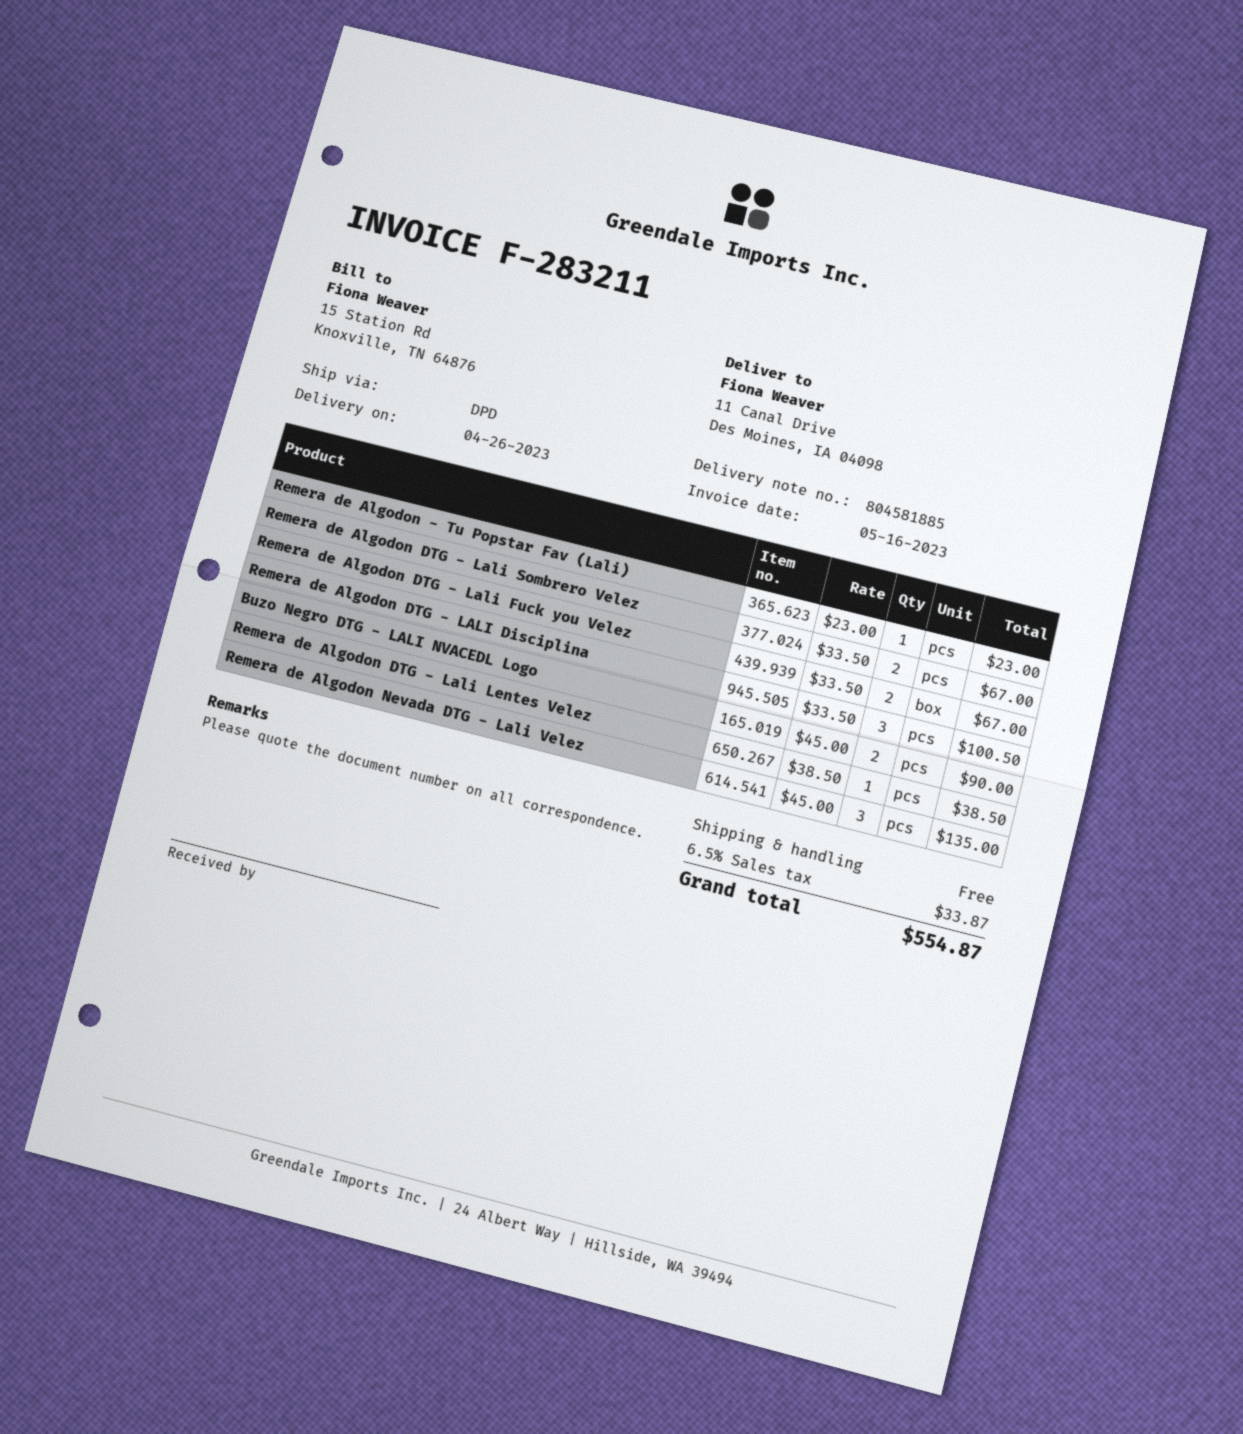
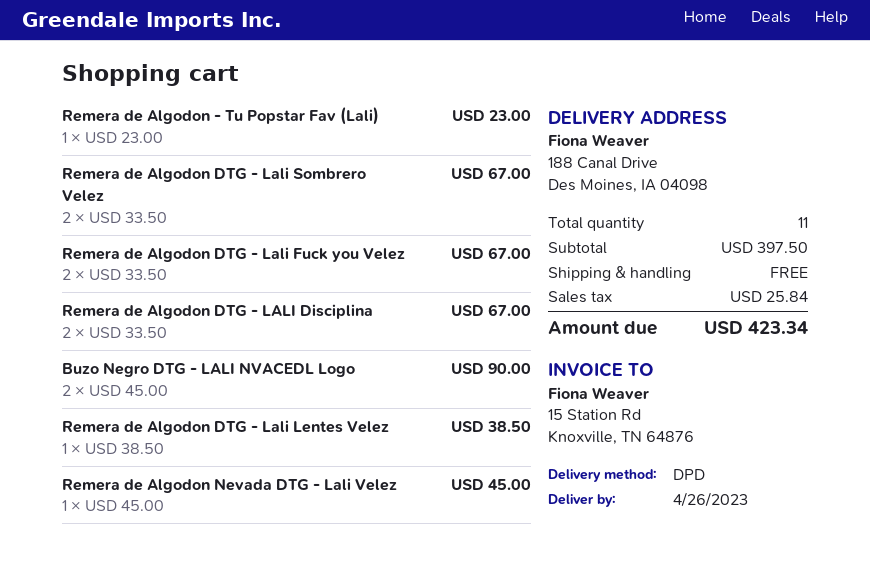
ship to: 11 Canal Drive, Des Moines, IA 04098 -> 188 Canal Drive, Des Moines, IA 04098
Remera de Algodon DTG - LALI Disciplina: 3 x 33.50 = 100.50 -> 2 x 33.50 = 67.00
Remera de Algodon Nevada DTG - Lali Velez: 3 x 45.00 = 135.00 -> 1 x 45.00 = 45.00
tax: 33.87 -> 25.84
total: 554.87 -> 423.34

